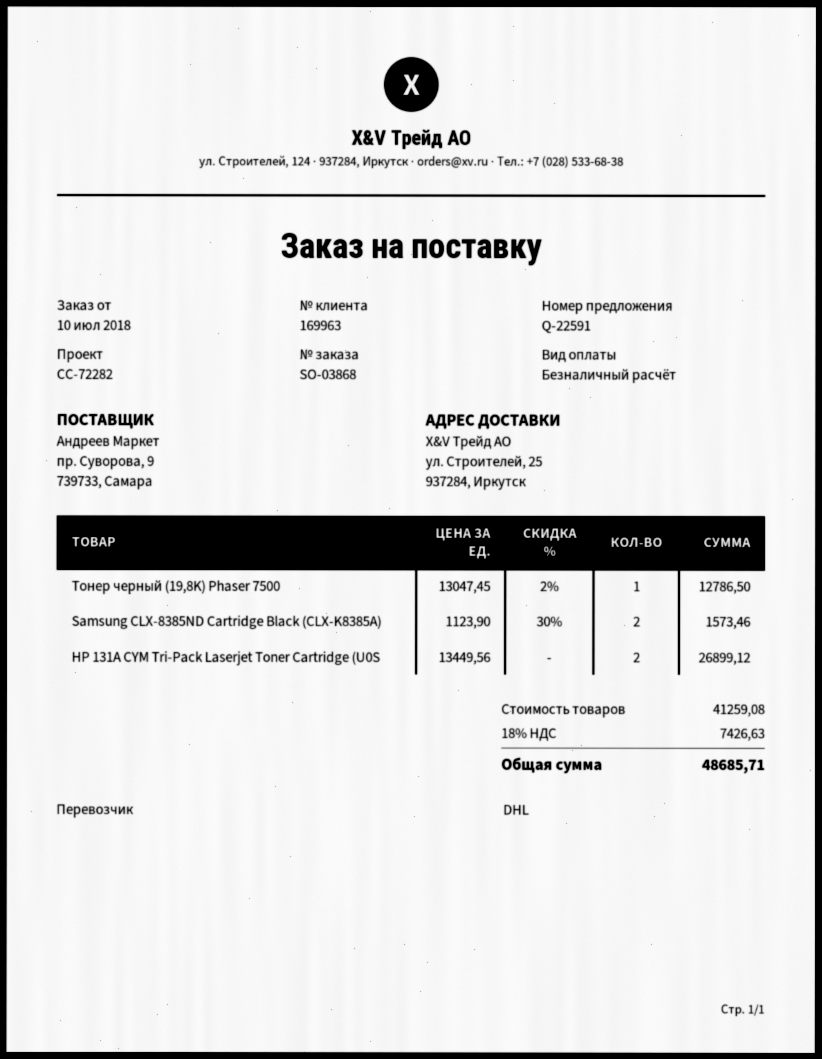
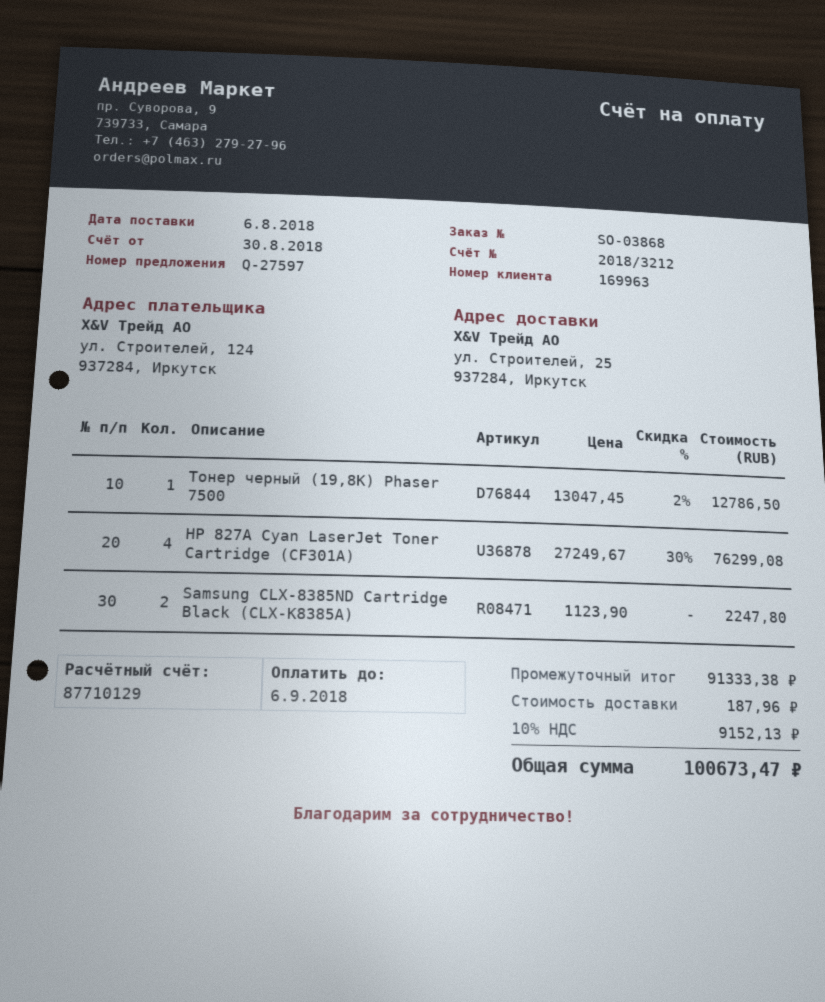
quote number: Q-22591 -> Q-27597
Samsung CLX-8385ND Cartridge Black (CLX-K8385A): 2 x 1123.90 - 30% = 1573.46 -> 2 x 1123.90 = 2247.80
HP 131A CYM Tri-Pack Laserjet Toner Cartridge (U0S: 2 x 13449.56 = 26899.12 -> none
HP 827A Cyan LaserJet Toner Cartridge (CF301A): none -> 4 x 27249.67 - 30% = 76299.08
subtotal: 41259.08 -> 91333.38
shipping: none -> 187.96
tax: 18% = 7426.63 -> 10% = 9152.13
total: 48685.71 -> 100673.47

